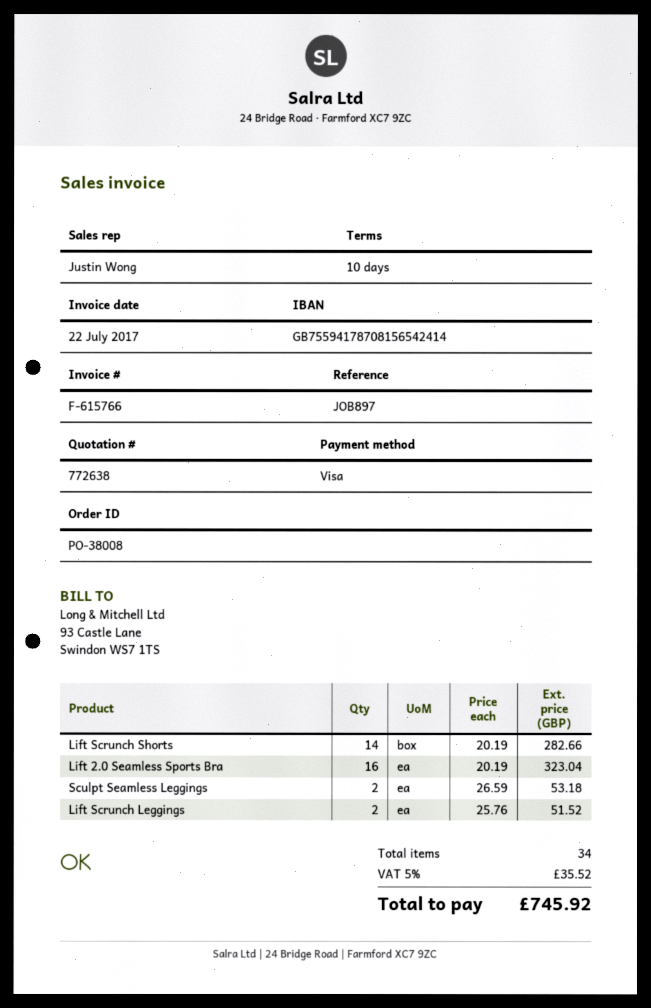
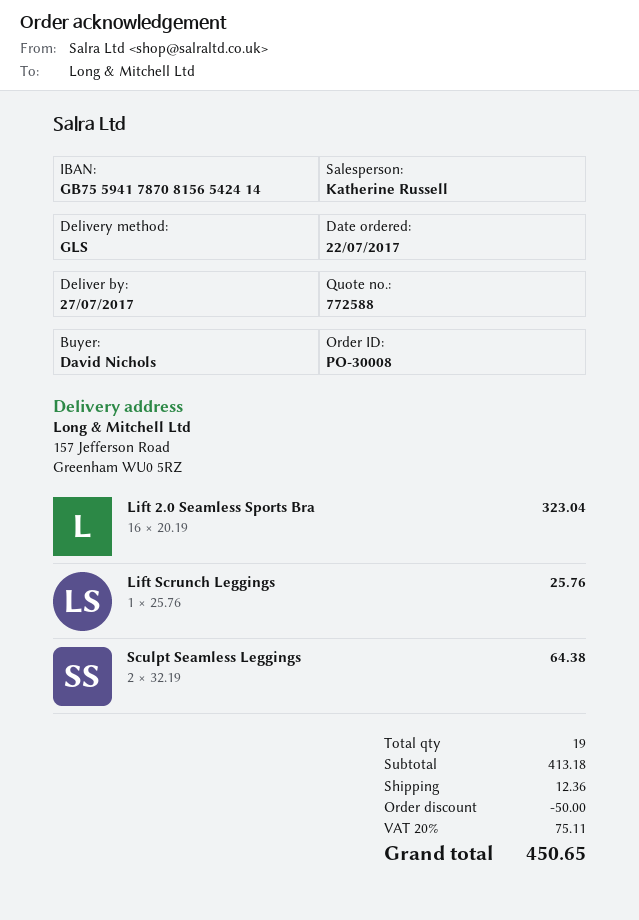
quote number: 772638 -> 772588
order number: PO-38008 -> PO-30008
sales rep: Justin Wong -> Katherine Russell
Lift Scrunch Shorts: 14 x 20.19 = 282.66 -> none
Sculpt Seamless Leggings: 2 x 26.59 = 53.18 -> 2 x 32.19 = 64.38
Lift Scrunch Leggings: 2 x 25.76 = 51.52 -> 1 x 25.76 = 25.76
total quantity: 34 -> 19
discount: none -> 50.00
shipping: none -> 12.36
tax: 5% = 35.52 -> 20% = 75.11
total: 745.92 -> 450.65

